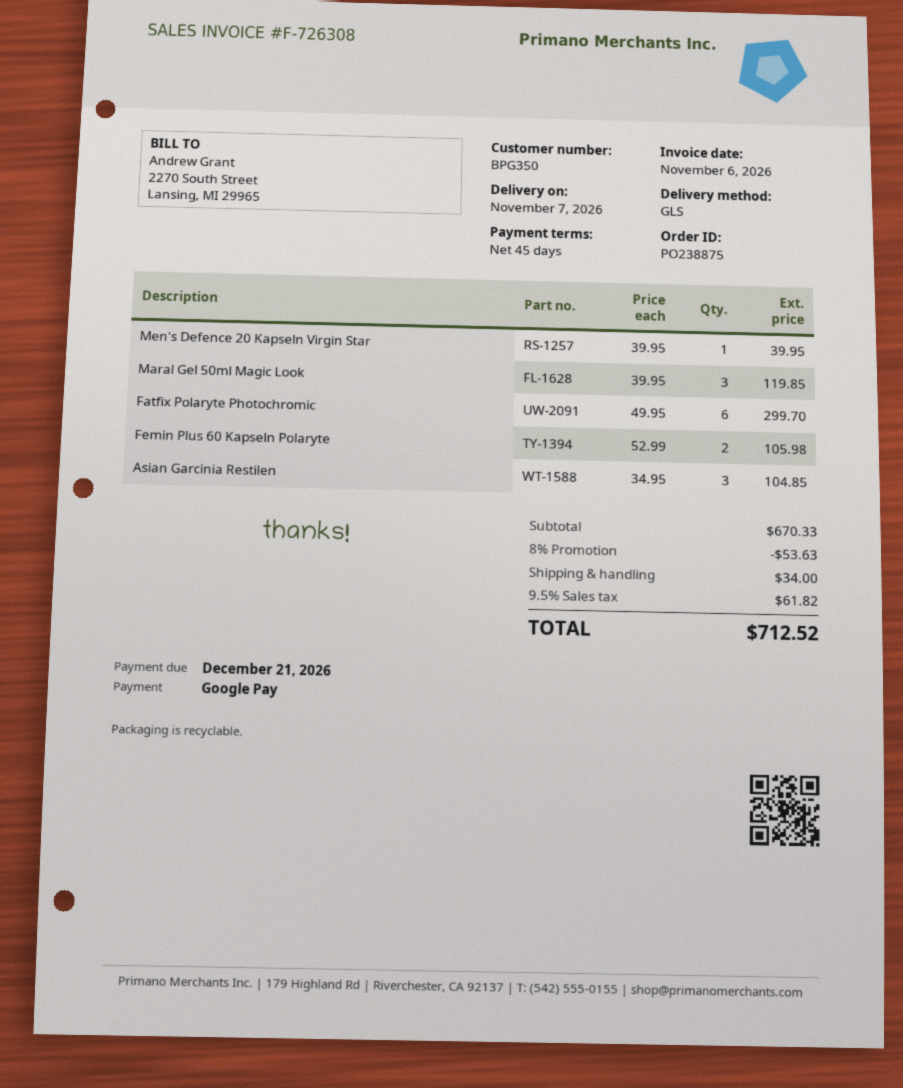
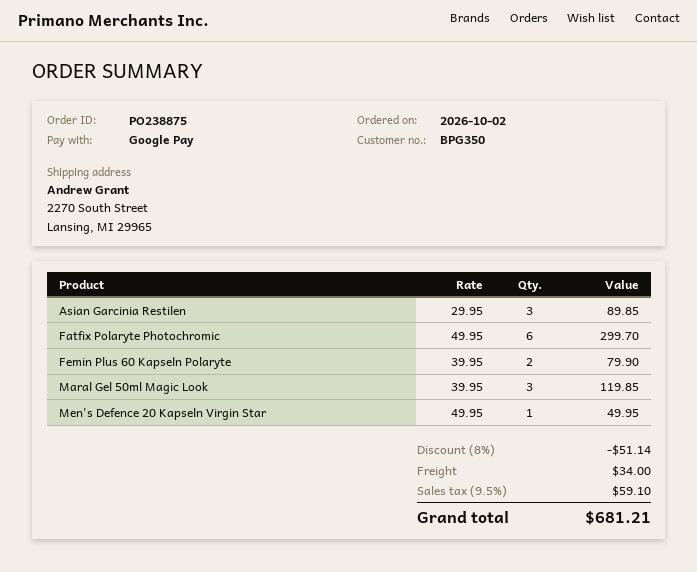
Men's Defence 20 Kapseln Virgin Star: 1 x 39.95 = 39.95 -> 1 x 49.95 = 49.95
Femin Plus 60 Kapseln Polaryte: 2 x 52.99 = 105.98 -> 2 x 39.95 = 79.90
Asian Garcinia Restilen: 3 x 34.95 = 104.85 -> 3 x 29.95 = 89.85
discount: 8% = 53.63 -> 8% = 51.14
tax: 9.5% = 61.82 -> 9.5% = 59.10
total: 712.52 -> 681.21

